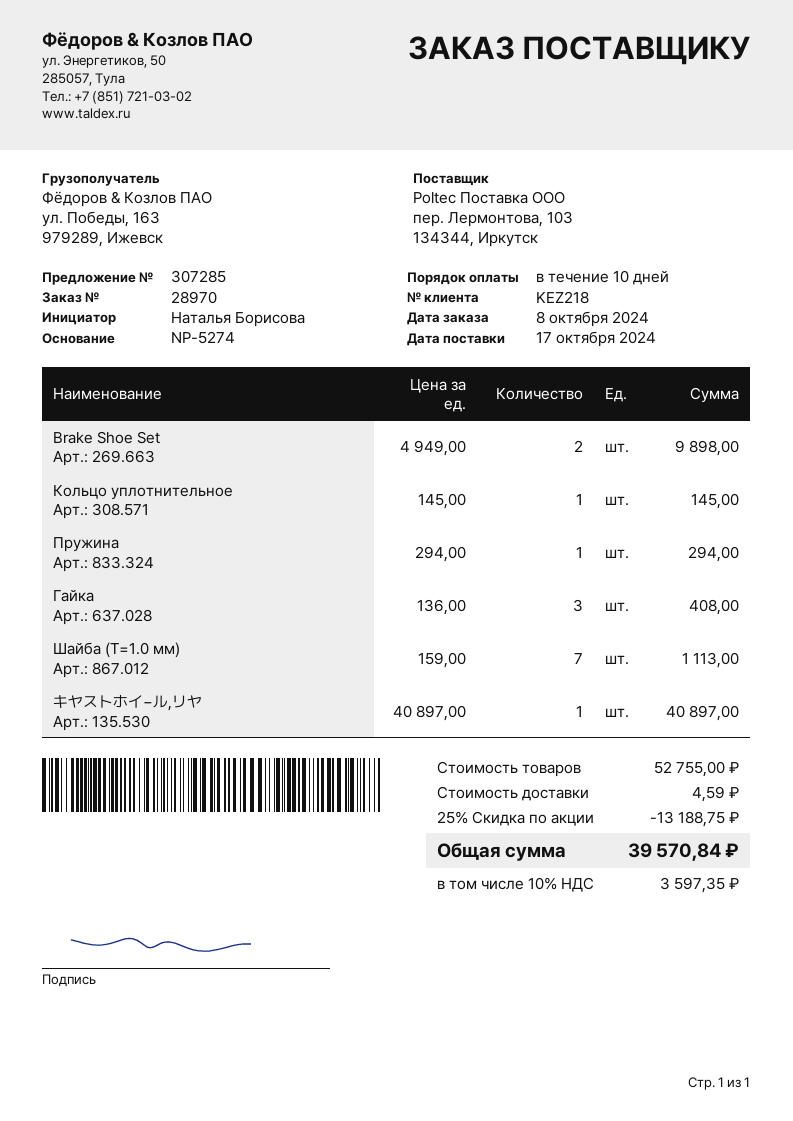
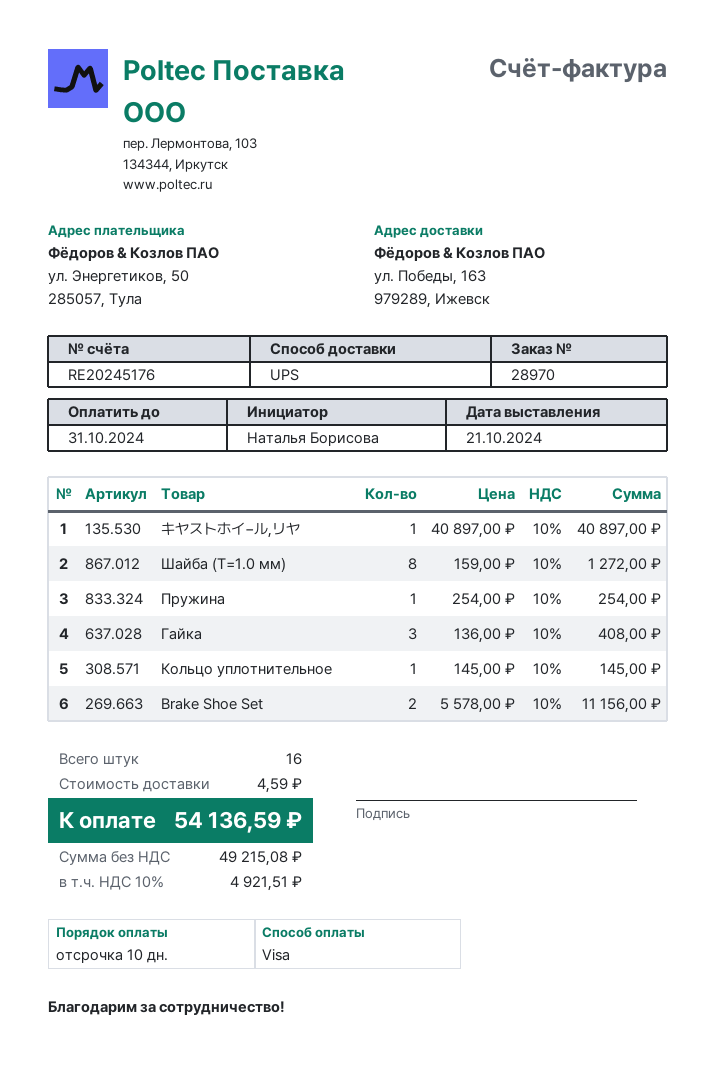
Brake Shoe Set: 2 x 4949.00 = 9898.00 -> 2 x 5578.00 = 11156.00
Пружина: 1 x 294.00 = 294.00 -> 1 x 254.00 = 254.00
Шайба (T=1.0 мм): 7 x 159.00 = 1113.00 -> 8 x 159.00 = 1272.00
discount: 25% = 13188.75 -> none
tax: 10% = 3597.35 -> 10% = 4921.51
total: 39570.84 -> 54136.59

